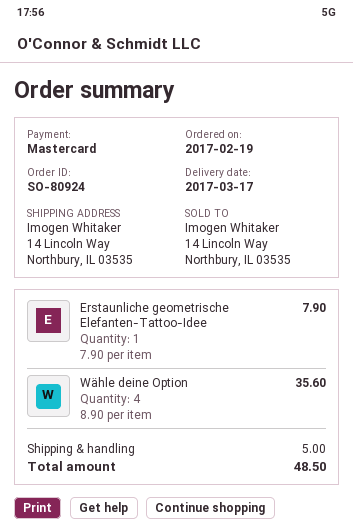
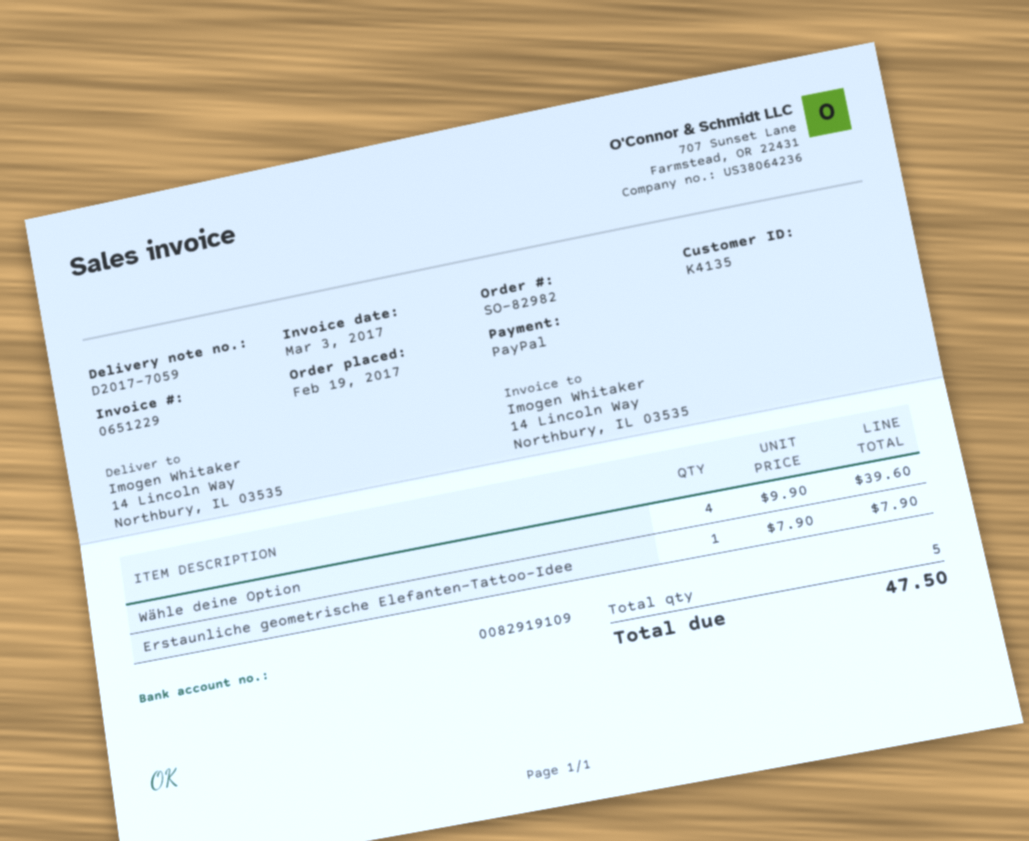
order number: SO-80924 -> SO-82982
payment method: Mastercard -> PayPal
Wähle deine Option: 4 x 8.90 = 35.60 -> 4 x 9.90 = 39.60
shipping: 5.00 -> none
total: 48.50 -> 47.50

